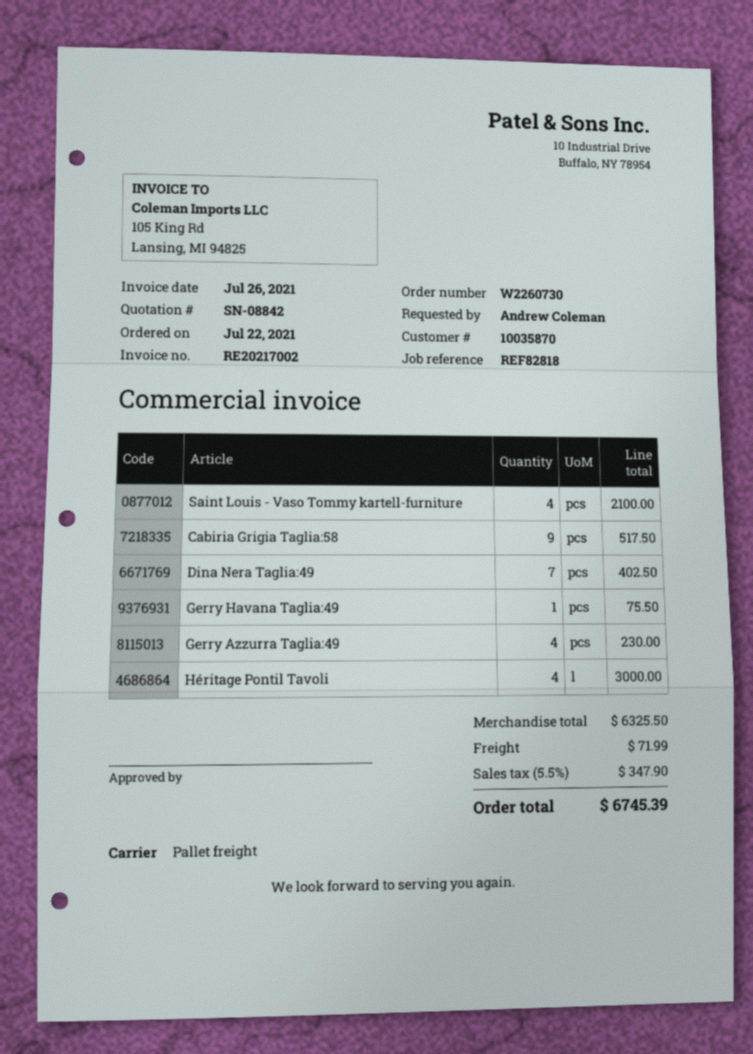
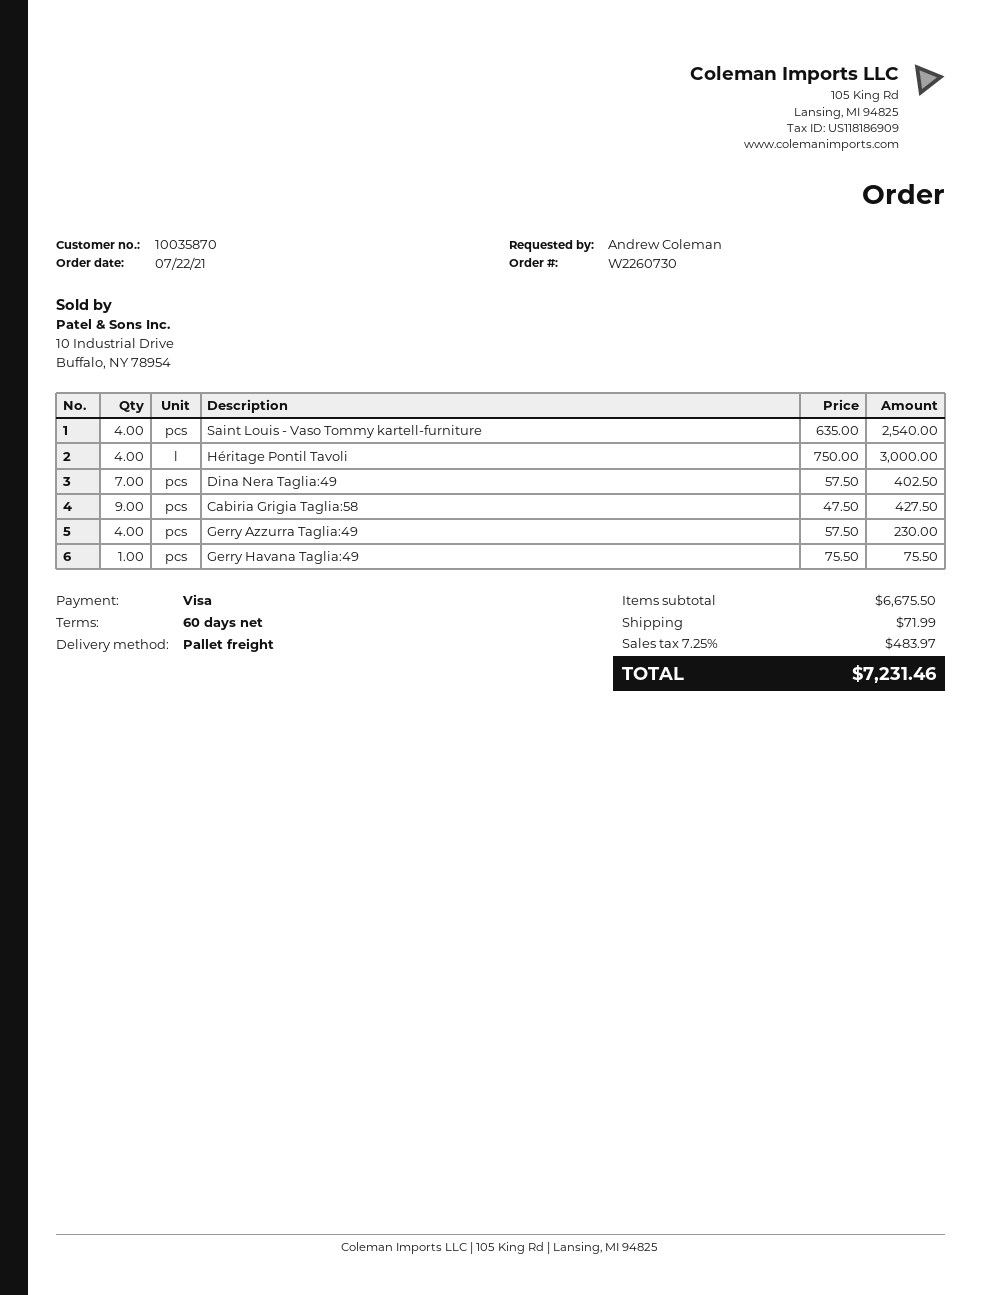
Saint Louis - Vaso Tommy kartell-furniture: 4 for 2100.00 -> 4 for 2540.00
Cabiria Grigia Taglia:58: 9 for 517.50 -> 9 for 427.50
subtotal: 6325.50 -> 6675.50
tax: 5.5% = 347.90 -> 7.25% = 483.97
total: 6745.39 -> 7231.46

